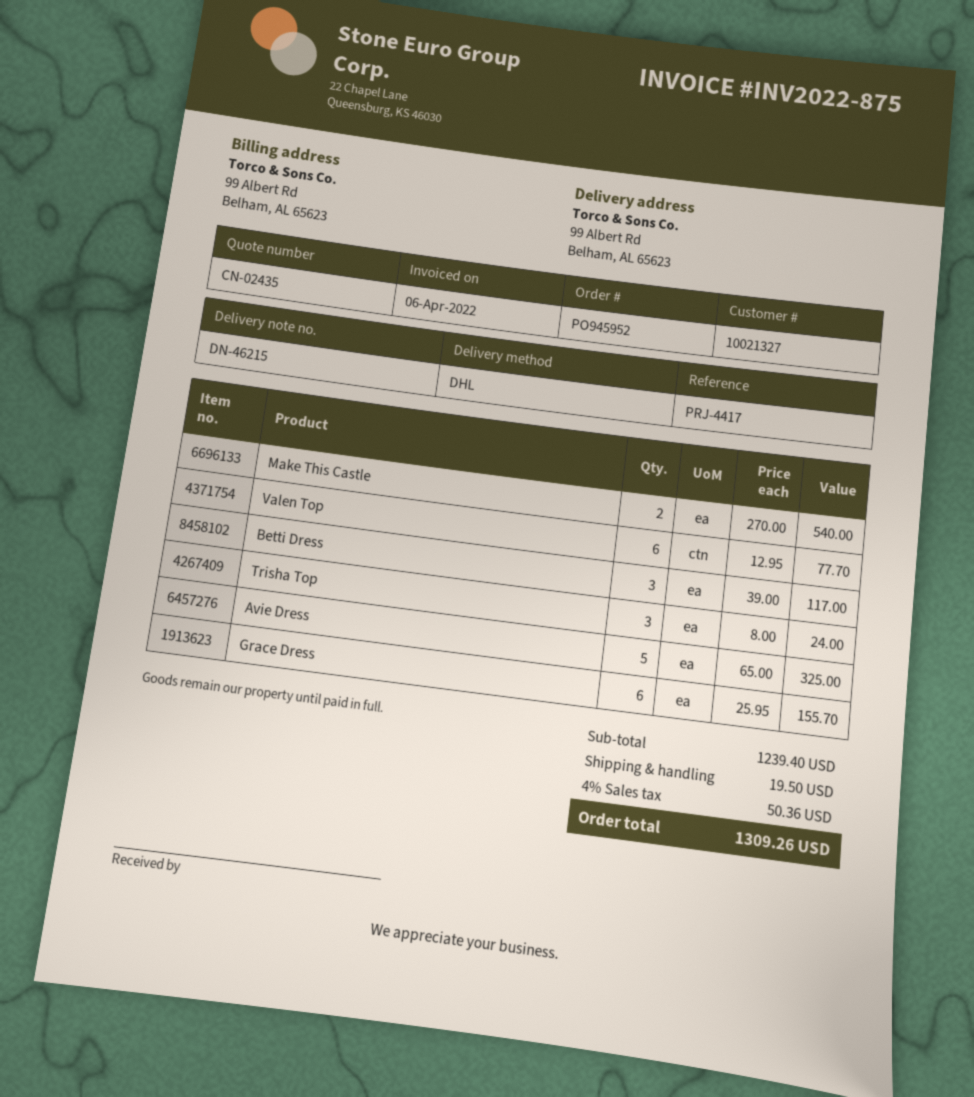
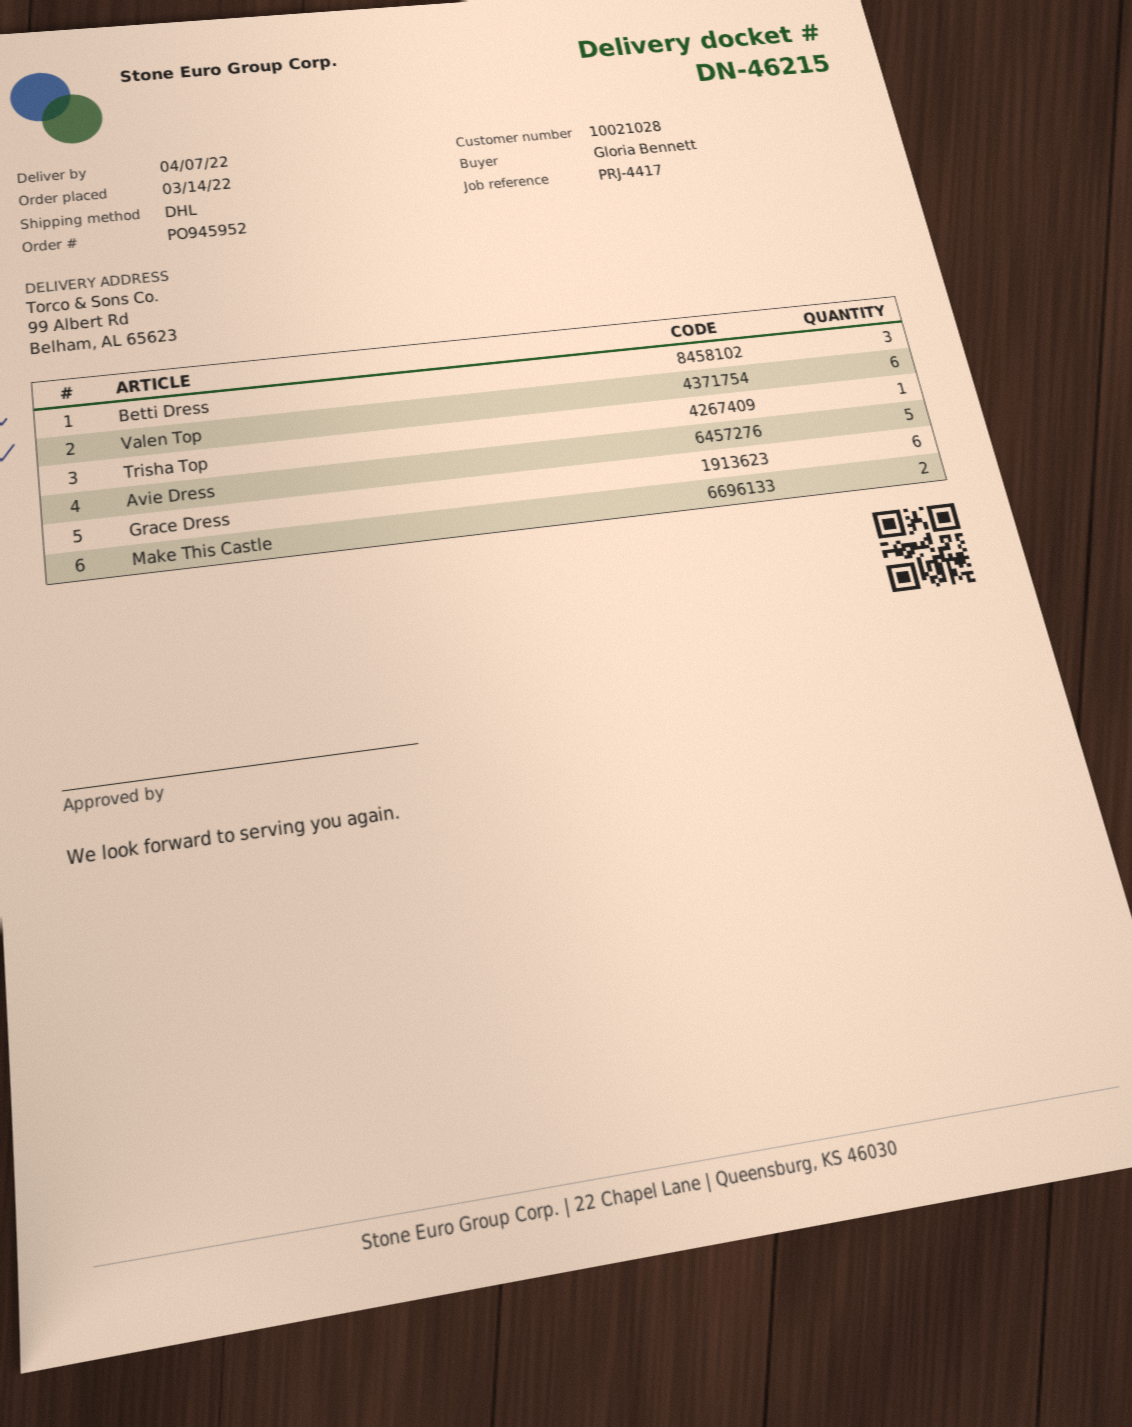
customer number: 10021327 -> 10021028
Trisha Top: 3 -> 1

